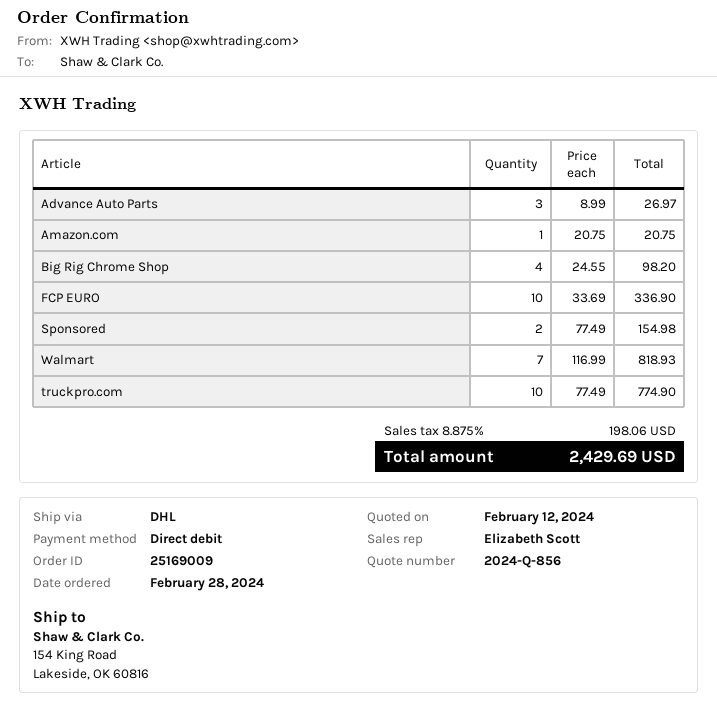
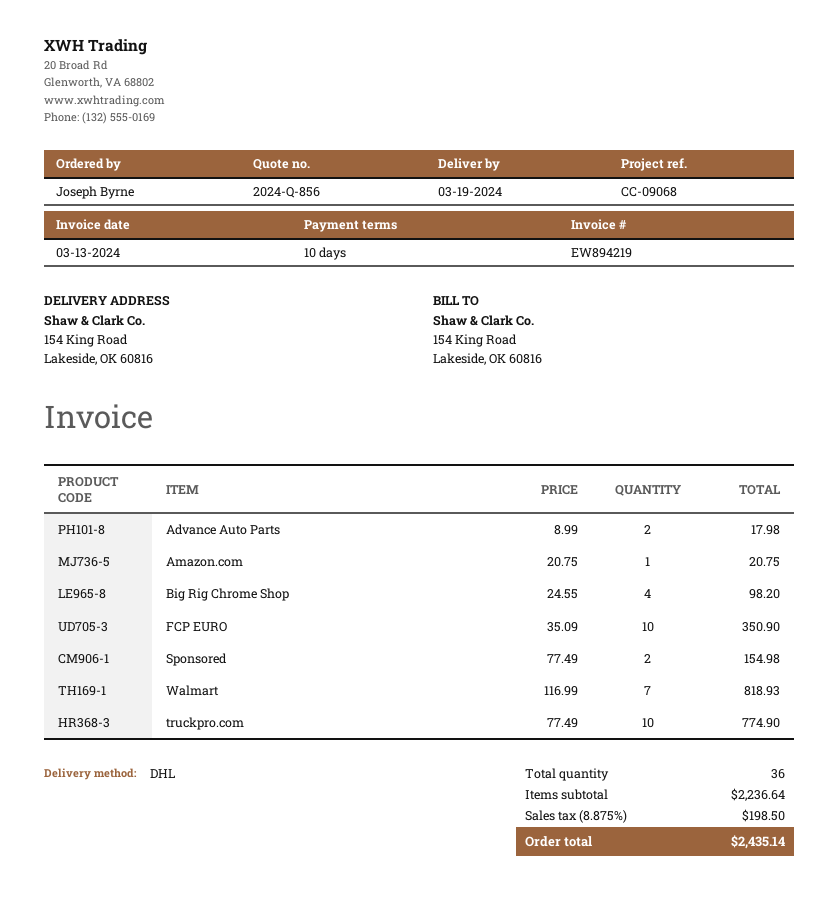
Advance Auto Parts: 3 x 8.99 = 26.97 -> 2 x 8.99 = 17.98
FCP EURO: 10 x 33.69 = 336.90 -> 10 x 35.09 = 350.90
tax: 8.875% = 198.06 -> 8.875% = 198.50
total: 2429.69 -> 2435.14

